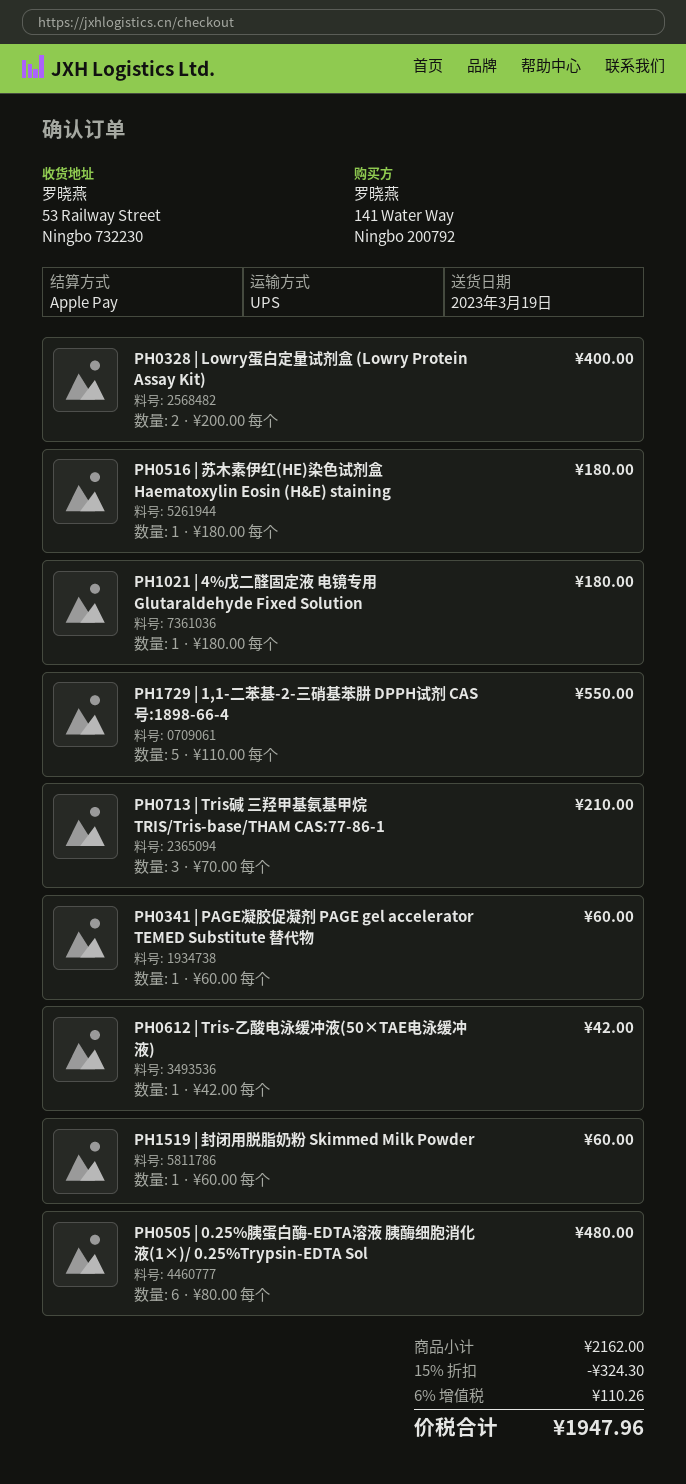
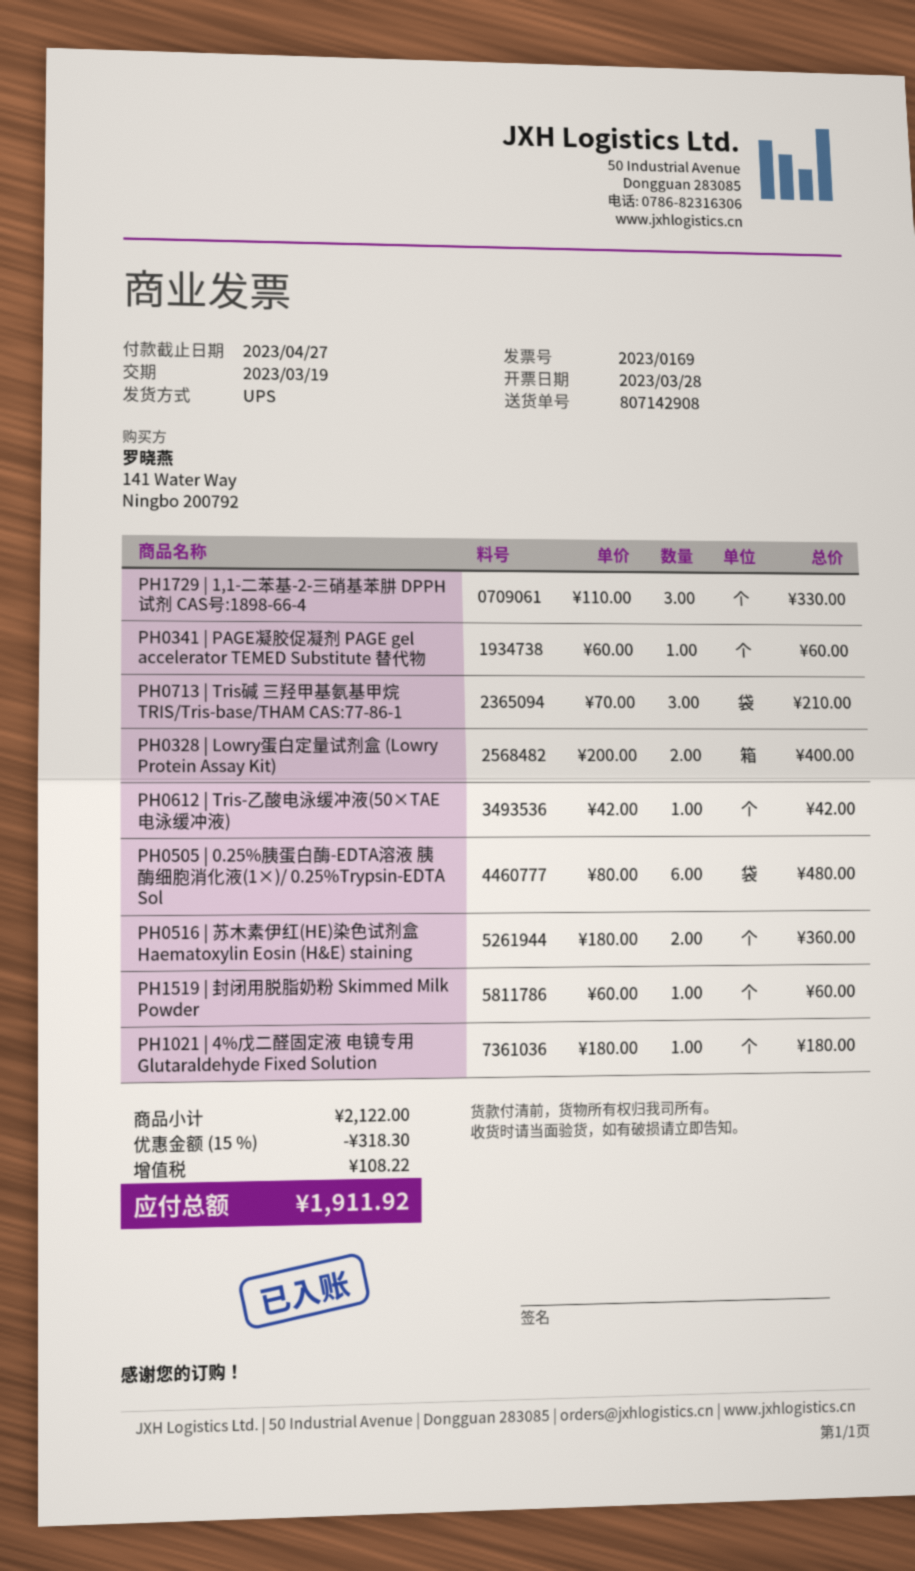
PH0516 | 苏木素伊红(HE)染色试剂盒 Haematoxylin Eosin (H&E) staining: 1 x 180.00 = 180.00 -> 2 x 180.00 = 360.00
PH1729 | 1,1-二苯基-2-三硝基苯肼 DPPH试剂 CAS号:1898-66-4: 5 x 110.00 = 550.00 -> 3 x 110.00 = 330.00
subtotal: 2162.00 -> 2122.00
discount: 15% = 324.30 -> 15% = 318.30
tax: 110.26 -> 108.22
total: 1947.96 -> 1911.92

